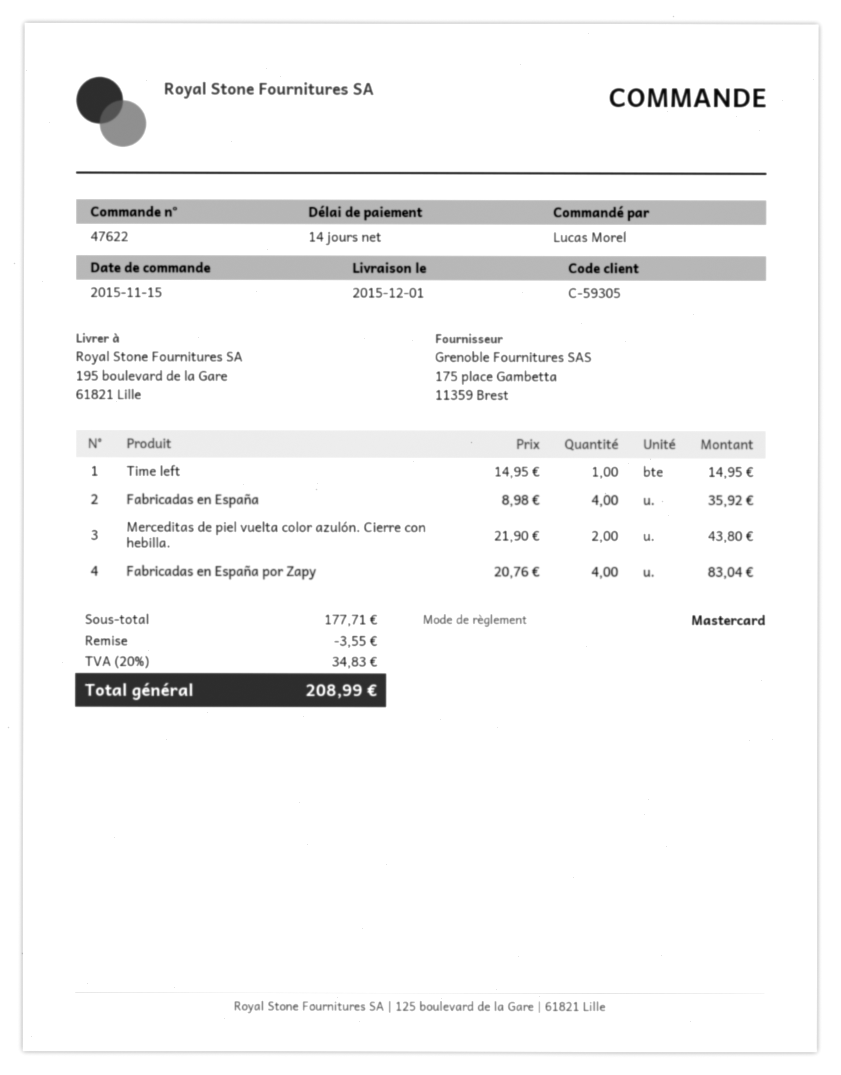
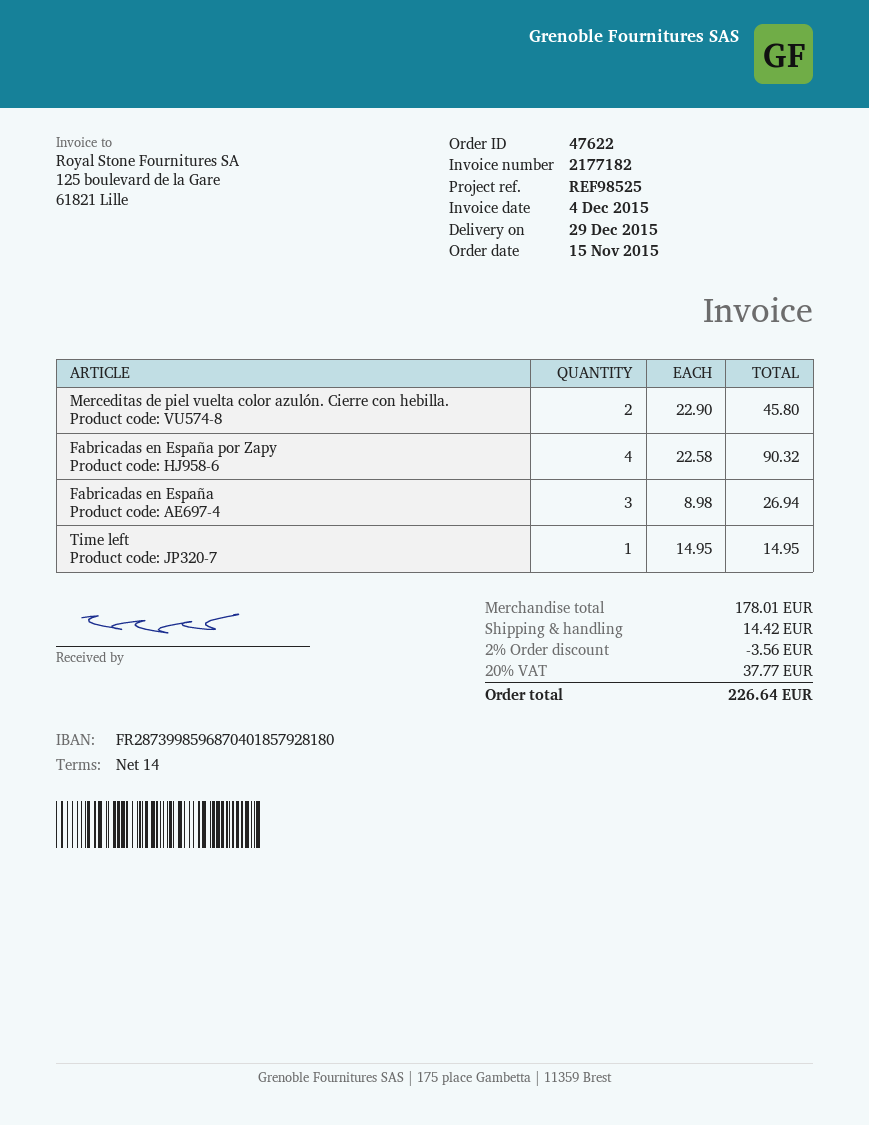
delivery date: 2015-12-01 -> 2015-12-29
Fabricadas en España: 4 x 8.98 = 35.92 -> 3 x 8.98 = 26.94
Merceditas de piel vuelta color azulón. Cierre con hebilla.: 2 x 21.90 = 43.80 -> 2 x 22.90 = 45.80
Fabricadas en España por Zapy: 4 x 20.76 = 83.04 -> 4 x 22.58 = 90.32
subtotal: 177.71 -> 178.01
discount: 3.55 -> 3.56
shipping: none -> 14.42
tax: 20% = 34.83 -> 20% = 37.77
total: 208.99 -> 226.64

